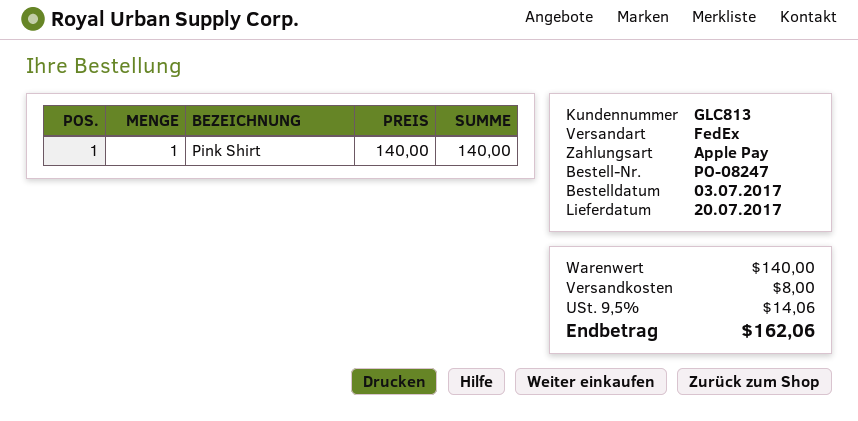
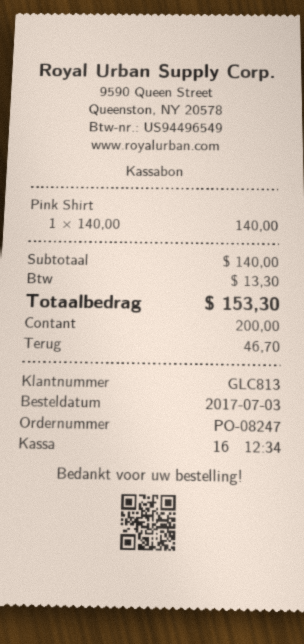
payment method: Apple Pay -> cash
shipping: 8.00 -> none
tax: 14.06 -> 13.30
total: 162.06 -> 153.30

